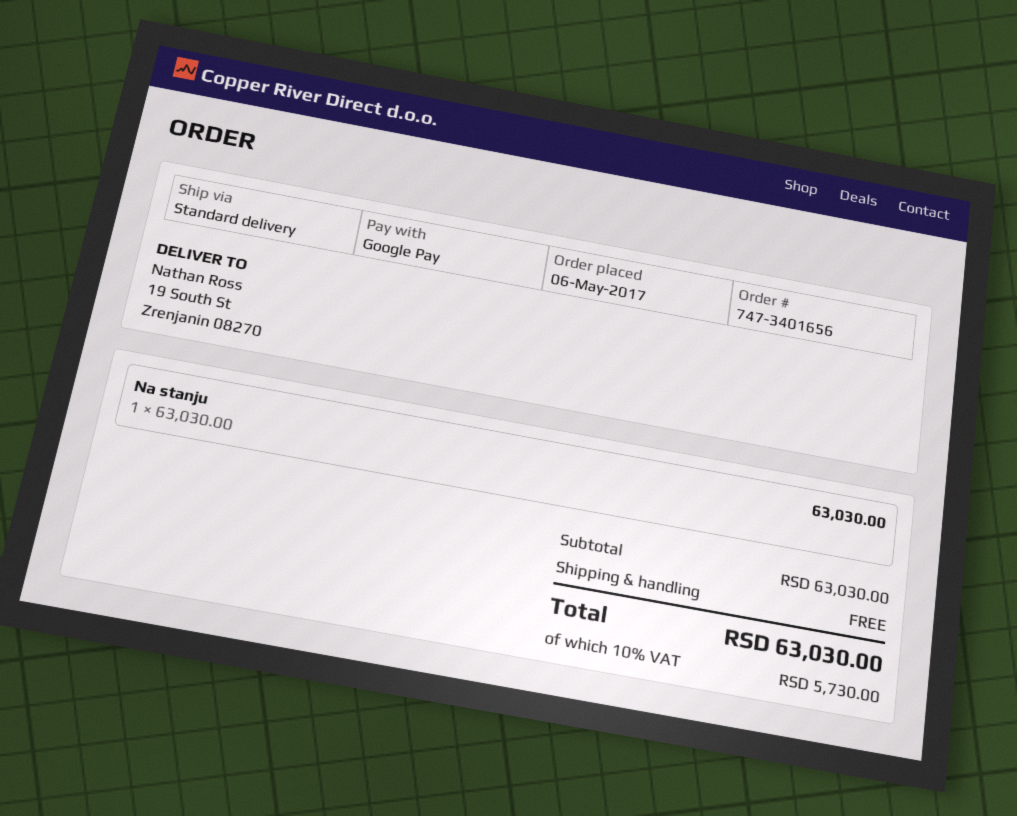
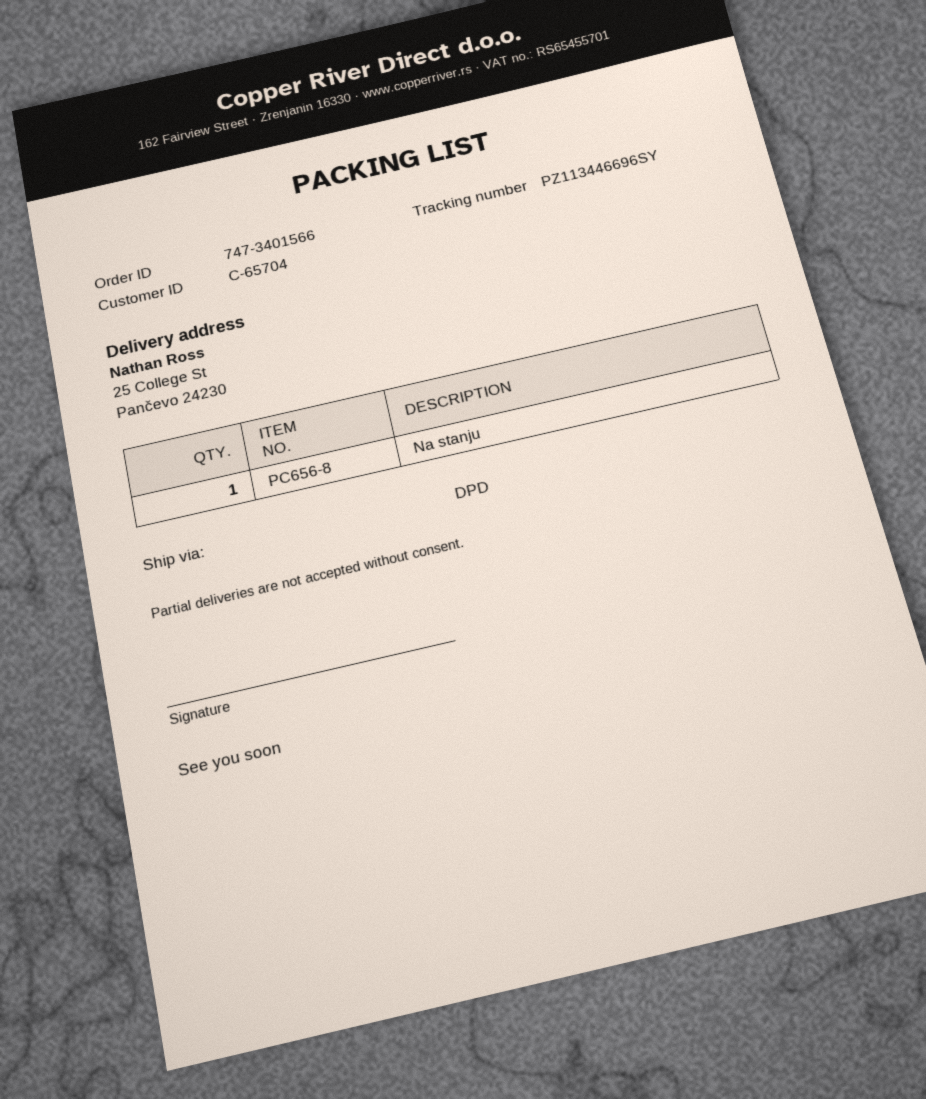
order number: 747-3401656 -> 747-3401566
shipping method: standard -> DPD
ship to: 19 South St, Zrenjanin 08270 -> 25 College St, Pančevo 24230

